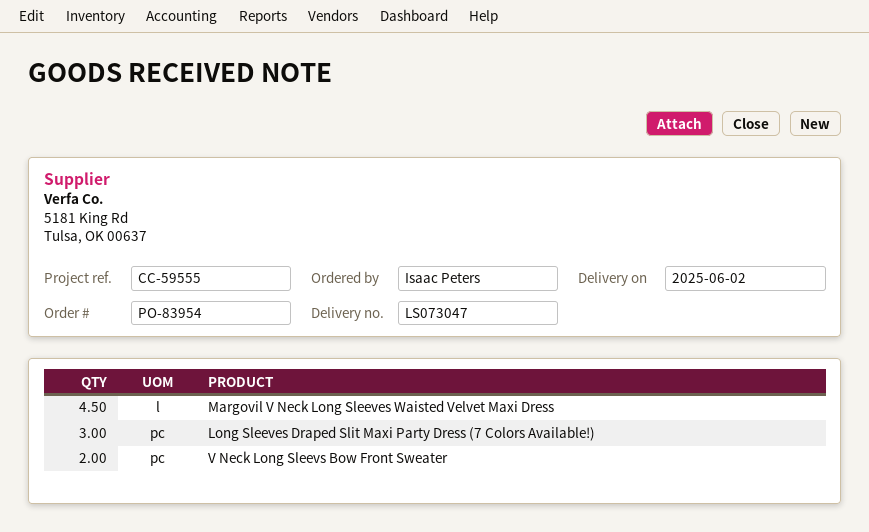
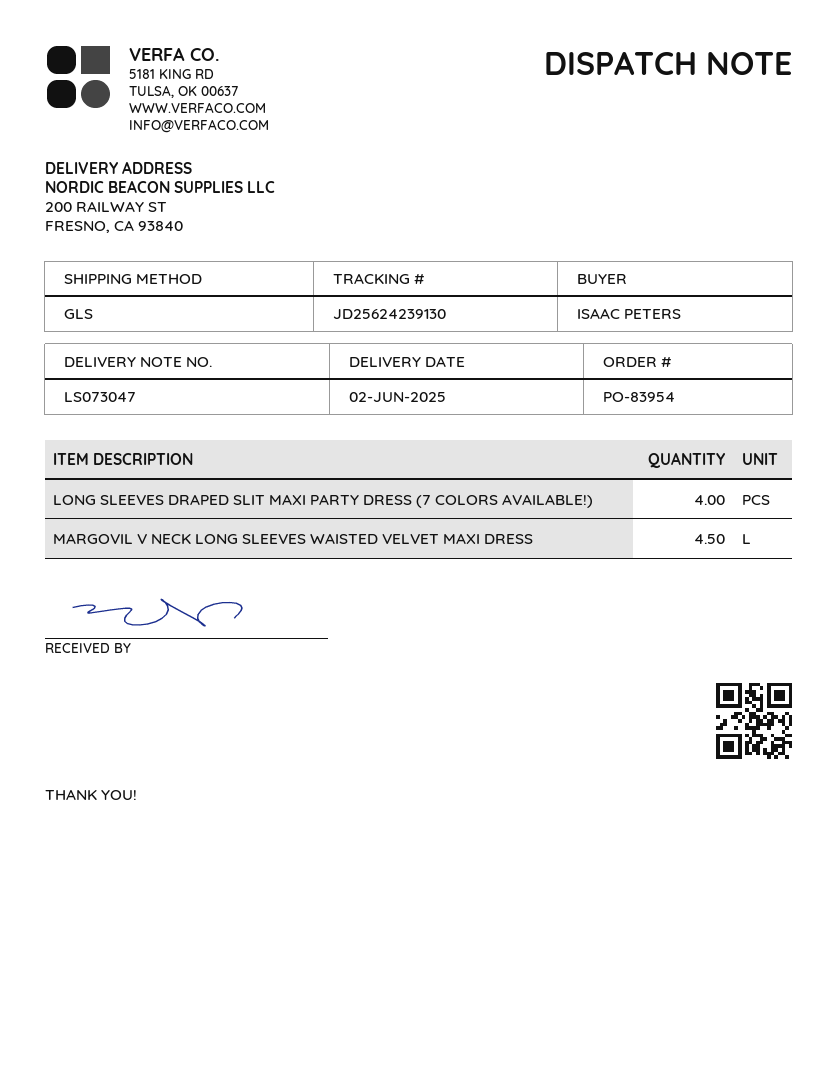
Long Sleeves Draped Slit Maxi Party Dress (7 Colors Available!): 3 -> 4
V Neck Long Sleevs Bow Front Sweater: 2 -> none

